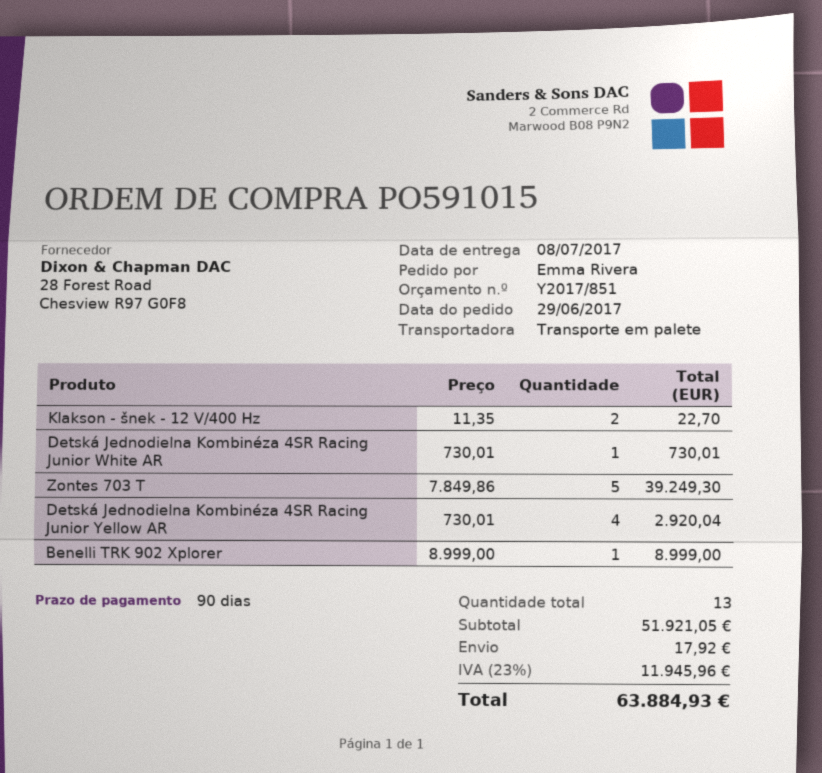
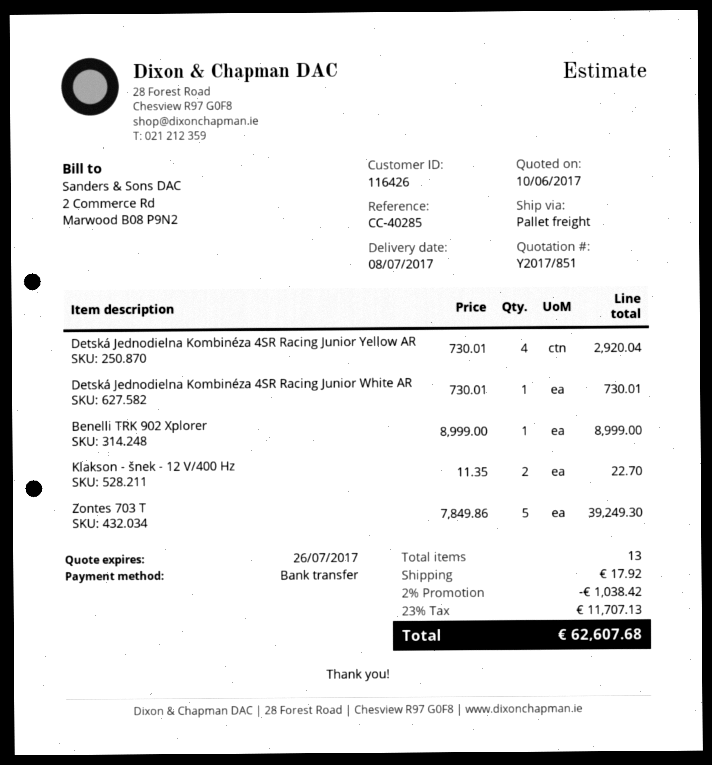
discount: none -> 2% = 1038.42
tax: 23% = 11945.96 -> 23% = 11707.13
total: 63884.93 -> 62607.68

